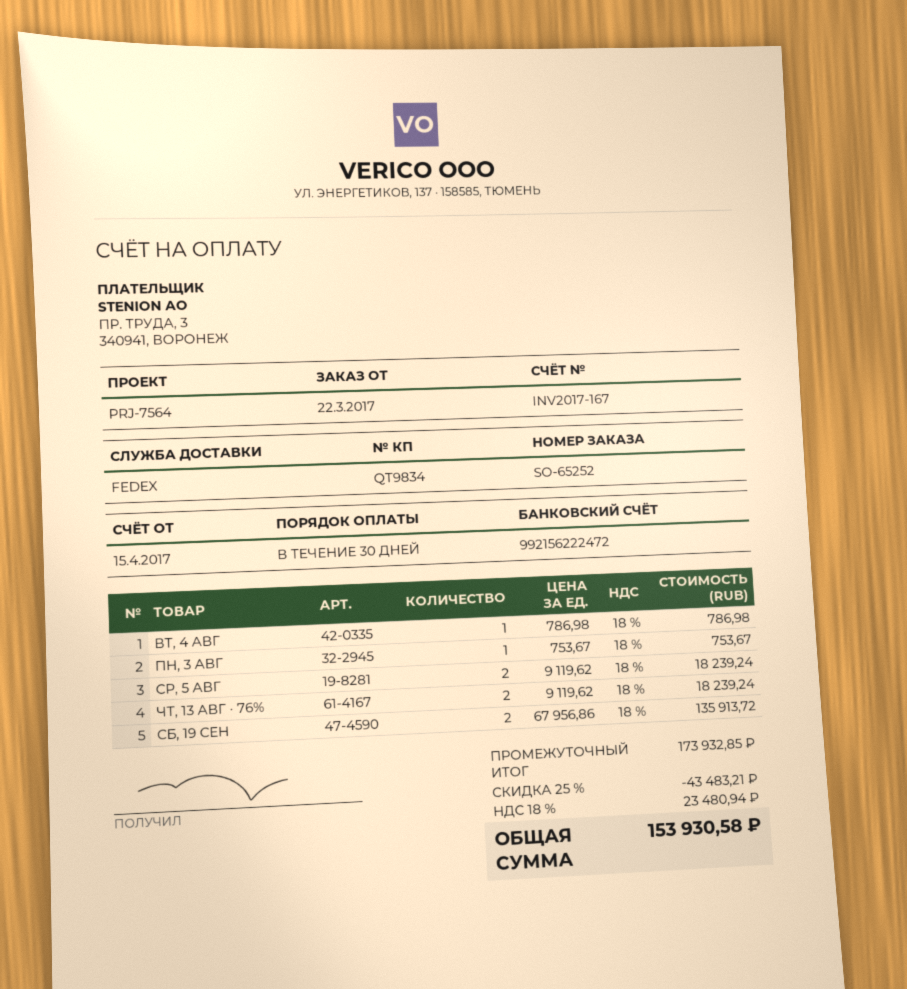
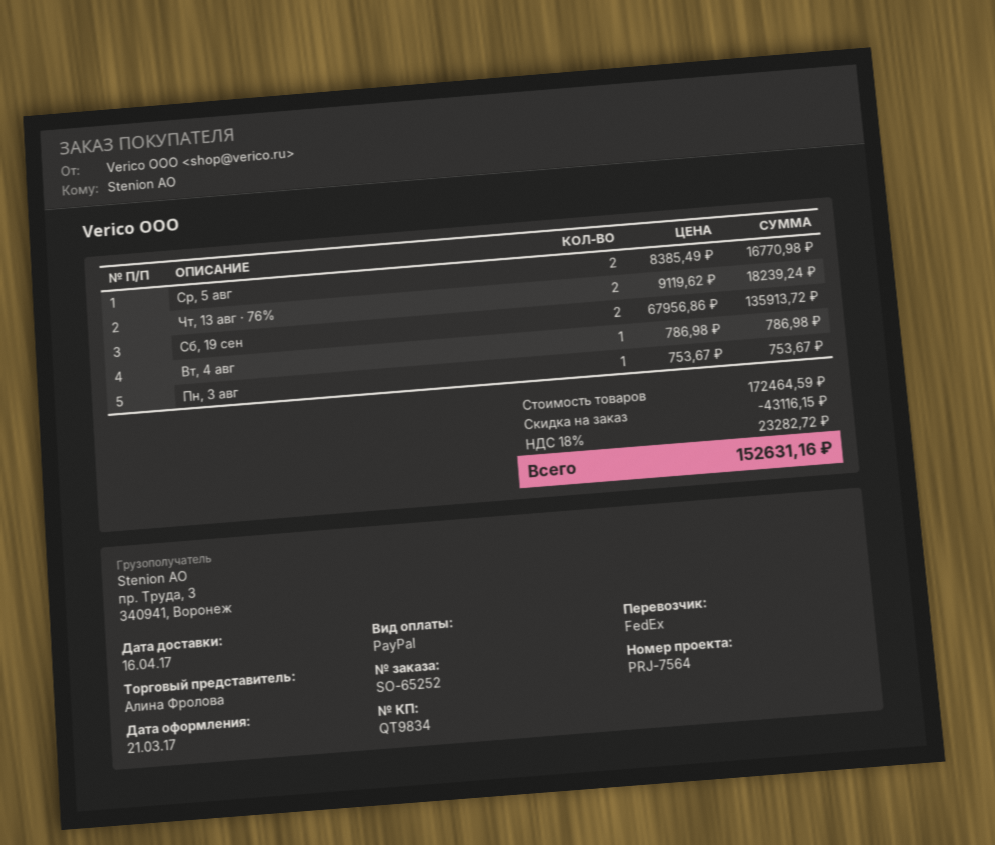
order date: 2017-03-22 -> 2017-03-21
СР, 5 АВГ: 2 x 9119.62 = 18239.24 -> 2 x 8385.49 = 16770.98
subtotal: 173932.85 -> 172464.59
discount: 43483.21 -> 43116.15
tax: 18% = 23480.94 -> 18% = 23282.72
total: 153930.58 -> 152631.16

